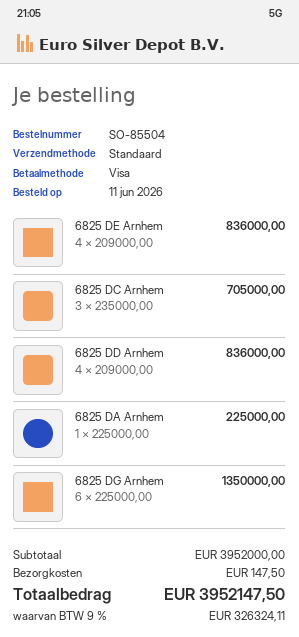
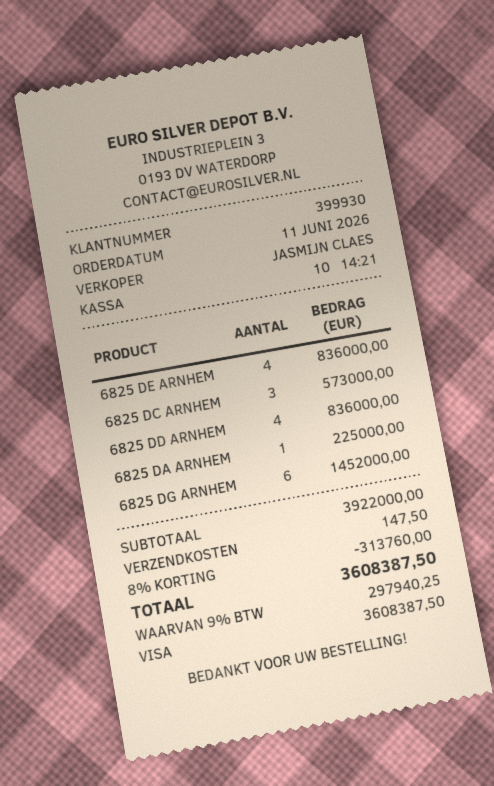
6825 DC Arnhem: 3 for 705000.00 -> 3 for 573000.00
6825 DG Arnhem: 6 for 1350000.00 -> 6 for 1452000.00
subtotal: 3952000.00 -> 3922000.00
discount: none -> 8% = 313760.00
tax: 9% = 326324.11 -> 9% = 297940.25
total: 3952147.50 -> 3608387.50

